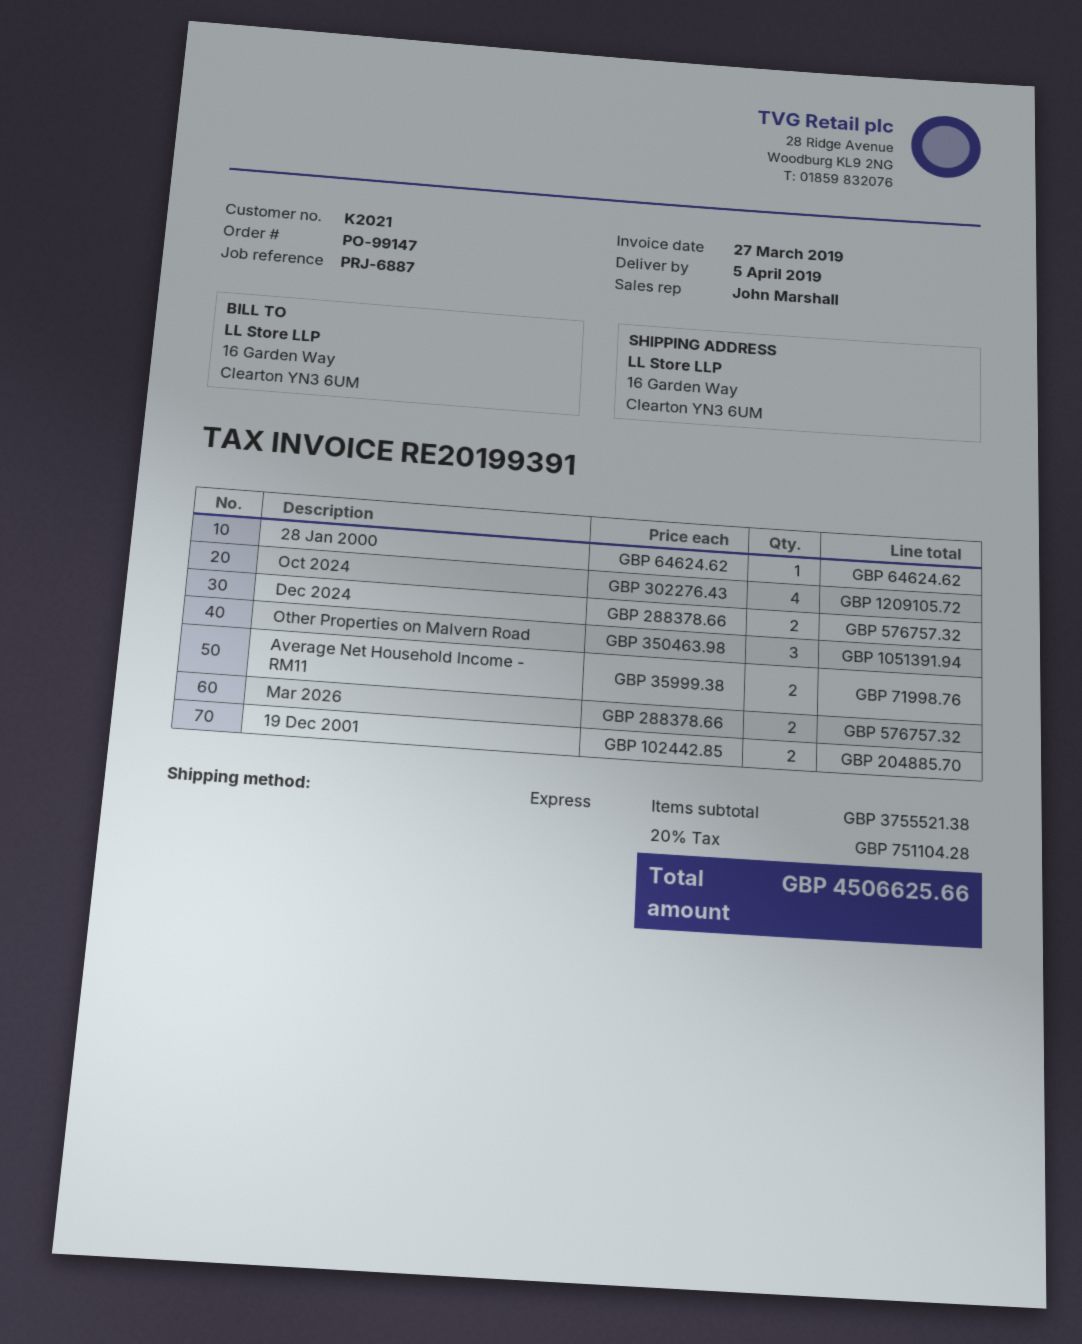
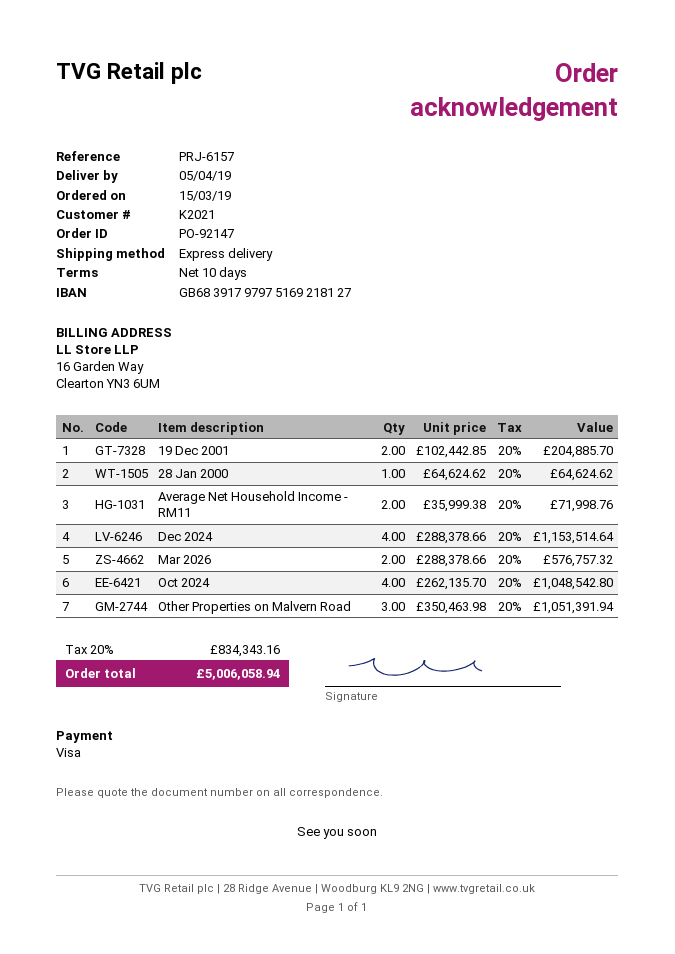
order number: PO-99147 -> PO-92147
reference: PRJ-6887 -> PRJ-6157
Oct 2024: 4 x 302276.43 = 1209105.72 -> 4 x 262135.70 = 1048542.80
Dec 2024: 2 x 288378.66 = 576757.32 -> 4 x 288378.66 = 1153514.64
tax: 20% = 751104.28 -> 20% = 834343.16
total: 4506625.66 -> 5006058.94

